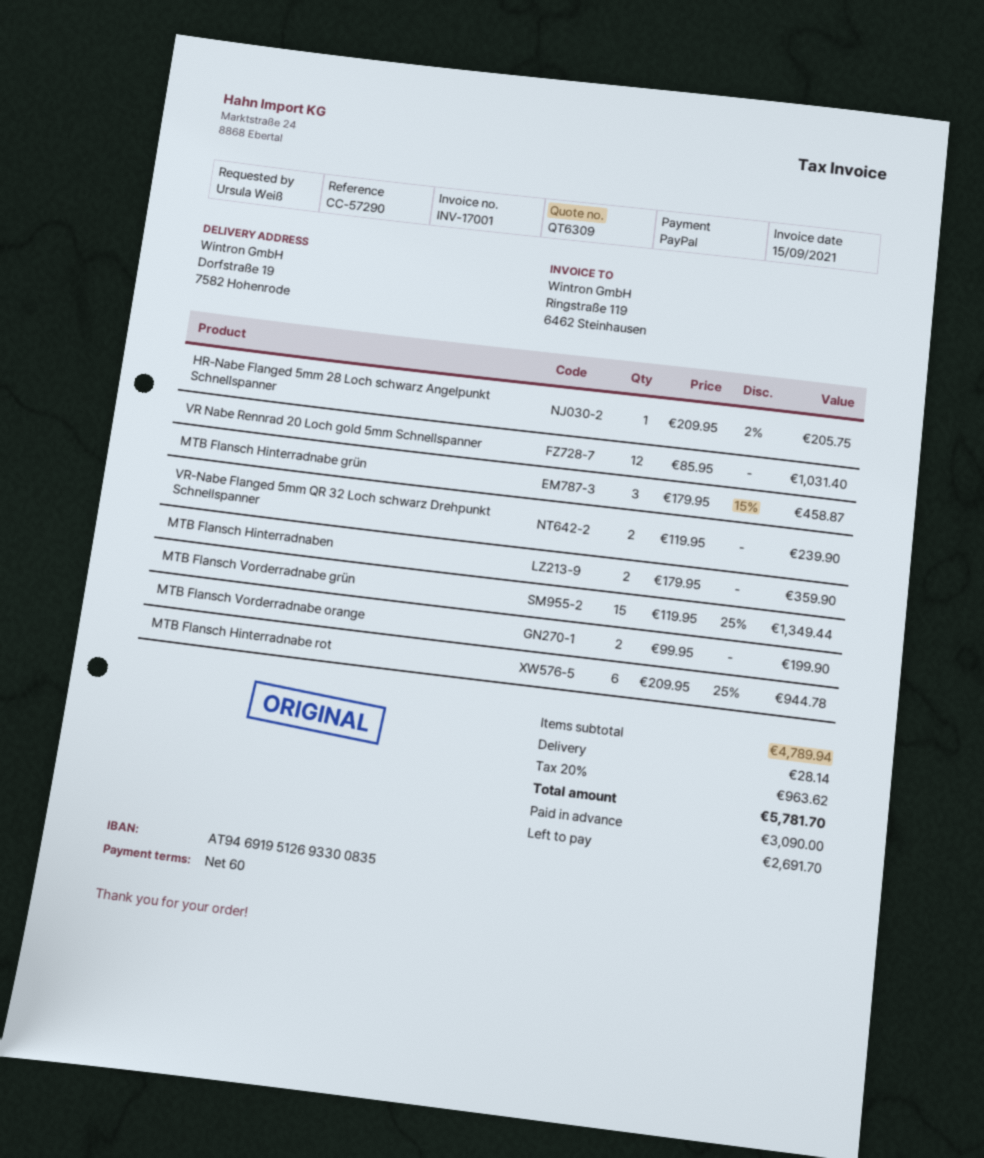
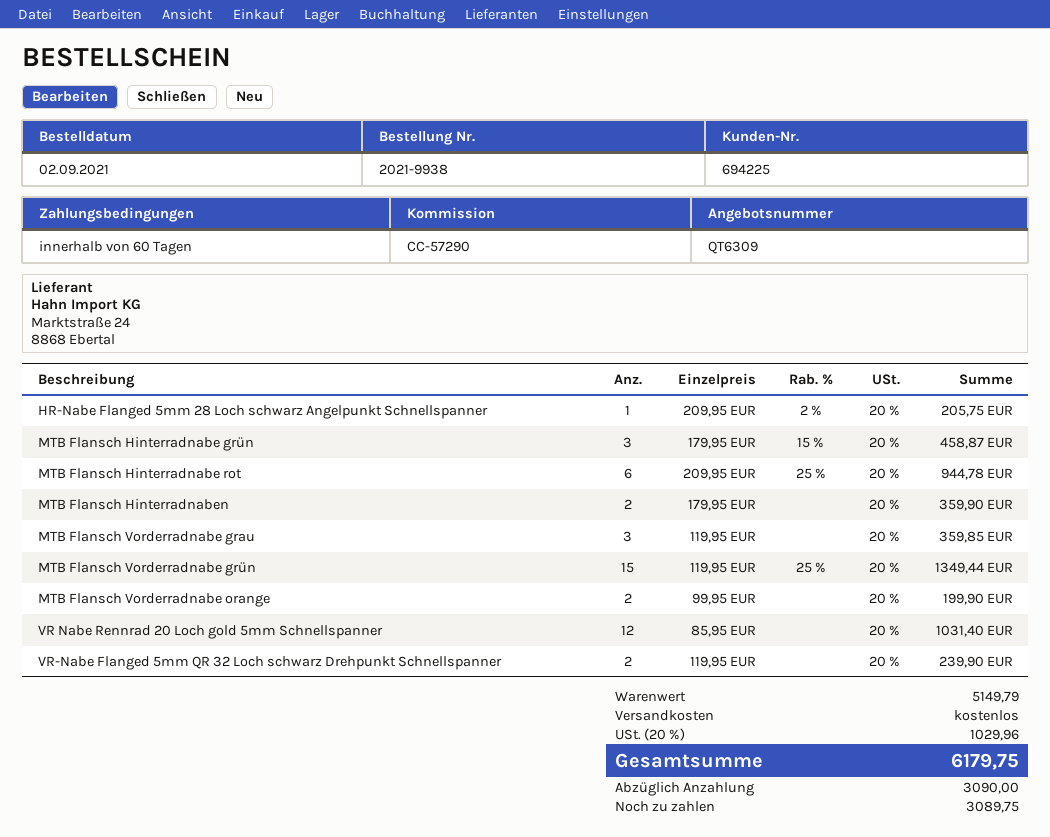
MTB Flansch Vorderradnabe grau: none -> 3 x 119.95 = 359.85
subtotal: 4789.94 -> 5149.79
shipping: 28.14 -> 0.00
tax: 20% = 963.62 -> 20% = 1029.96
total: 5781.70 -> 6179.75
balance: 2691.70 -> 3089.75

